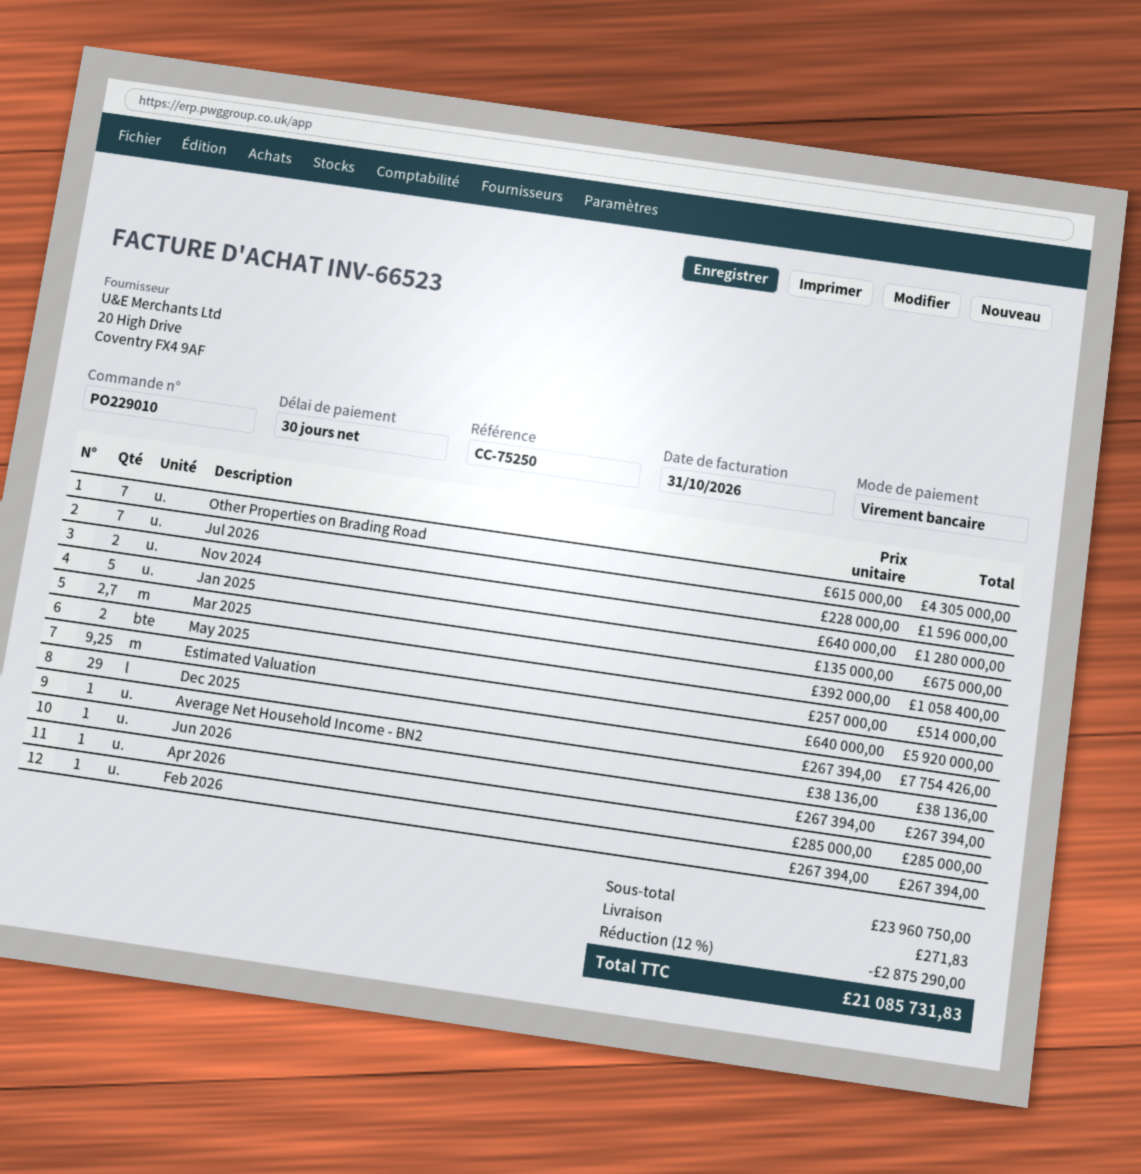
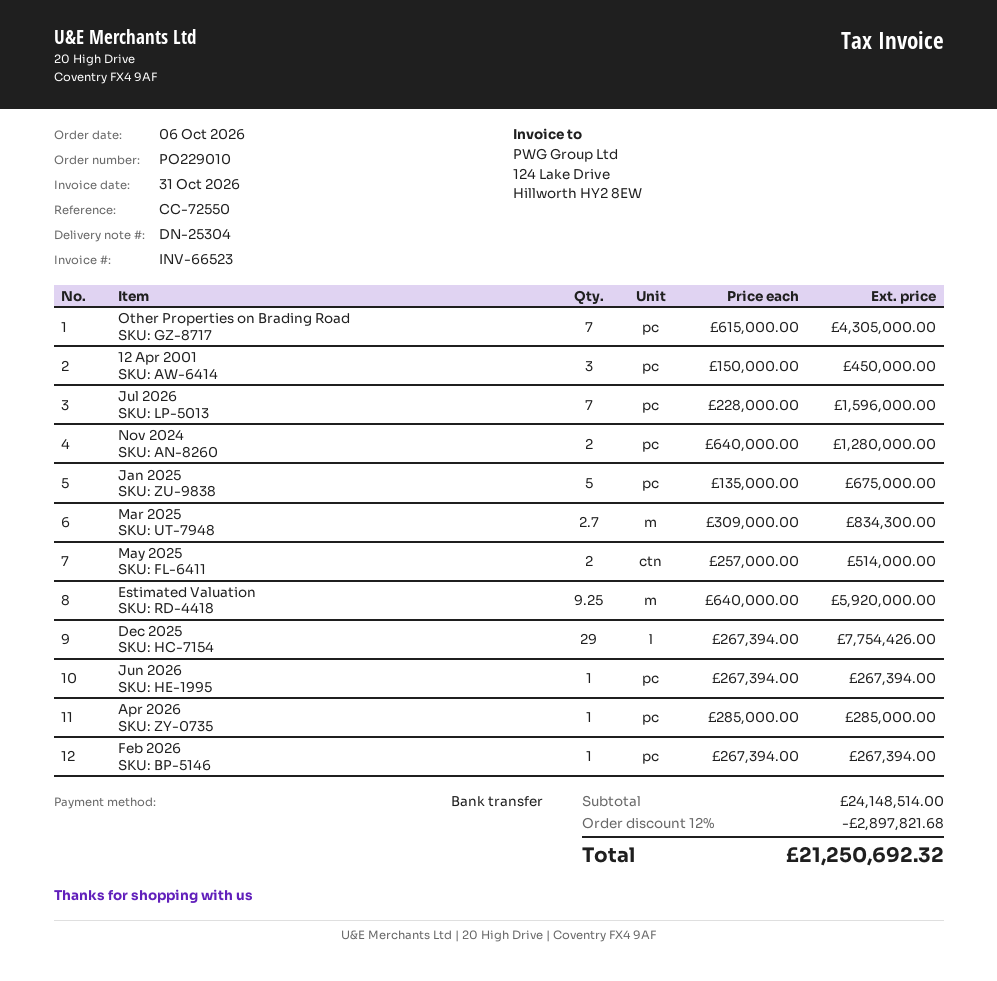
reference: CC-75250 -> CC-72550
Mar 2025: 2.7 x 392000.00 = 1058400.00 -> 2.7 x 309000.00 = 834300.00
Average Net Household Income - BN2: 1 x 38136.00 = 38136.00 -> none
12 Apr 2001: none -> 3 x 150000.00 = 450000.00
subtotal: 23960750.00 -> 24148514.00
discount: 12% = 2875290.00 -> 12% = 2897821.68
shipping: 271.83 -> none
total: 21085731.83 -> 21250692.32

